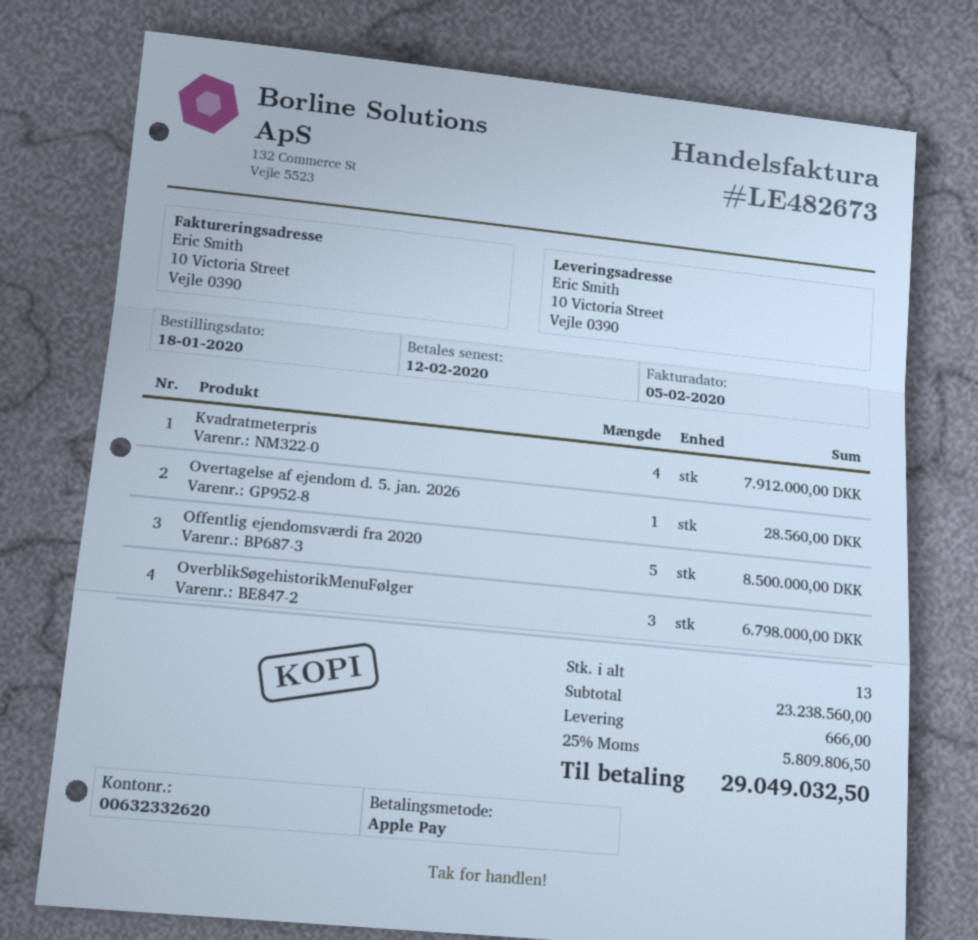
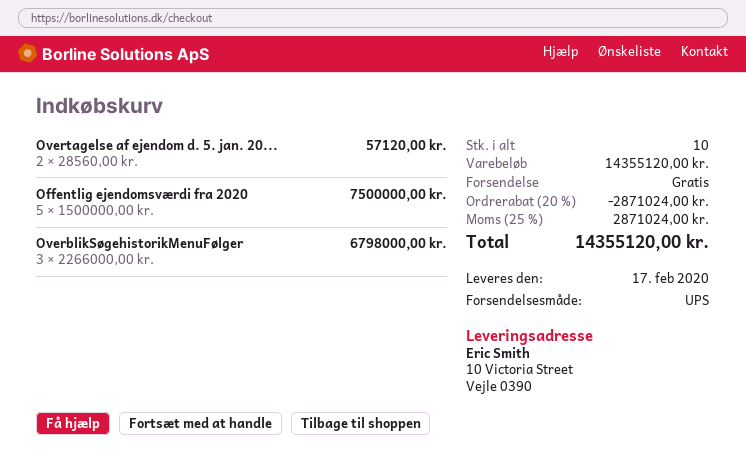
Kvadratmeterpris: 4 for 7912000.00 -> none
Overtagelse af ejendom d. 5. jan. 2026: 1 for 28560.00 -> 2 for 57120.00
Offentlig ejendomsværdi fra 2020: 5 for 8500000.00 -> 5 for 7500000.00
total quantity: 13 -> 10
subtotal: 23238560.00 -> 14355120.00
discount: none -> 20% = 2871024.00
shipping: 666.00 -> 0.00
tax: 25% = 5809806.50 -> 25% = 2871024.00
total: 29049032.50 -> 14355120.00

